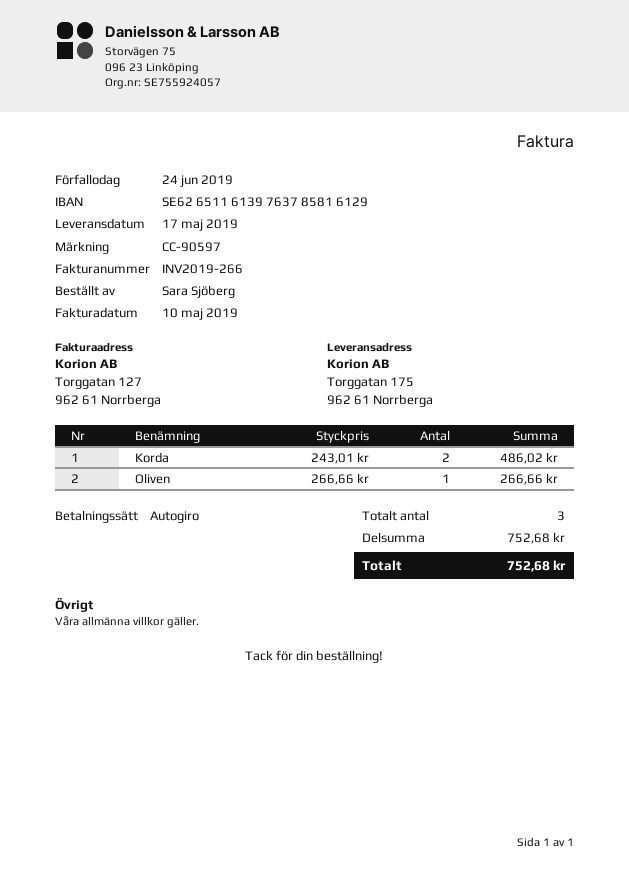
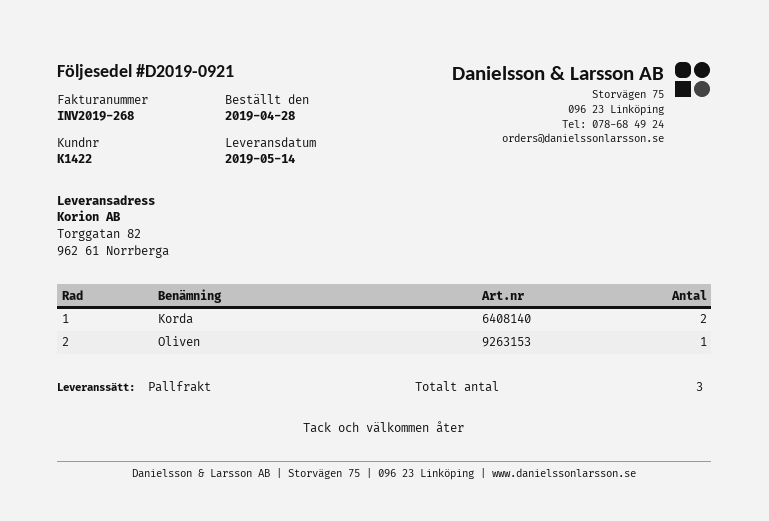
delivery date: 2019-05-17 -> 2019-05-14
invoice number: INV2019-266 -> INV2019-268
ship to: Torggatan 175, 962 61 Norrberga -> Torggatan 82, 962 61 Norrberga

